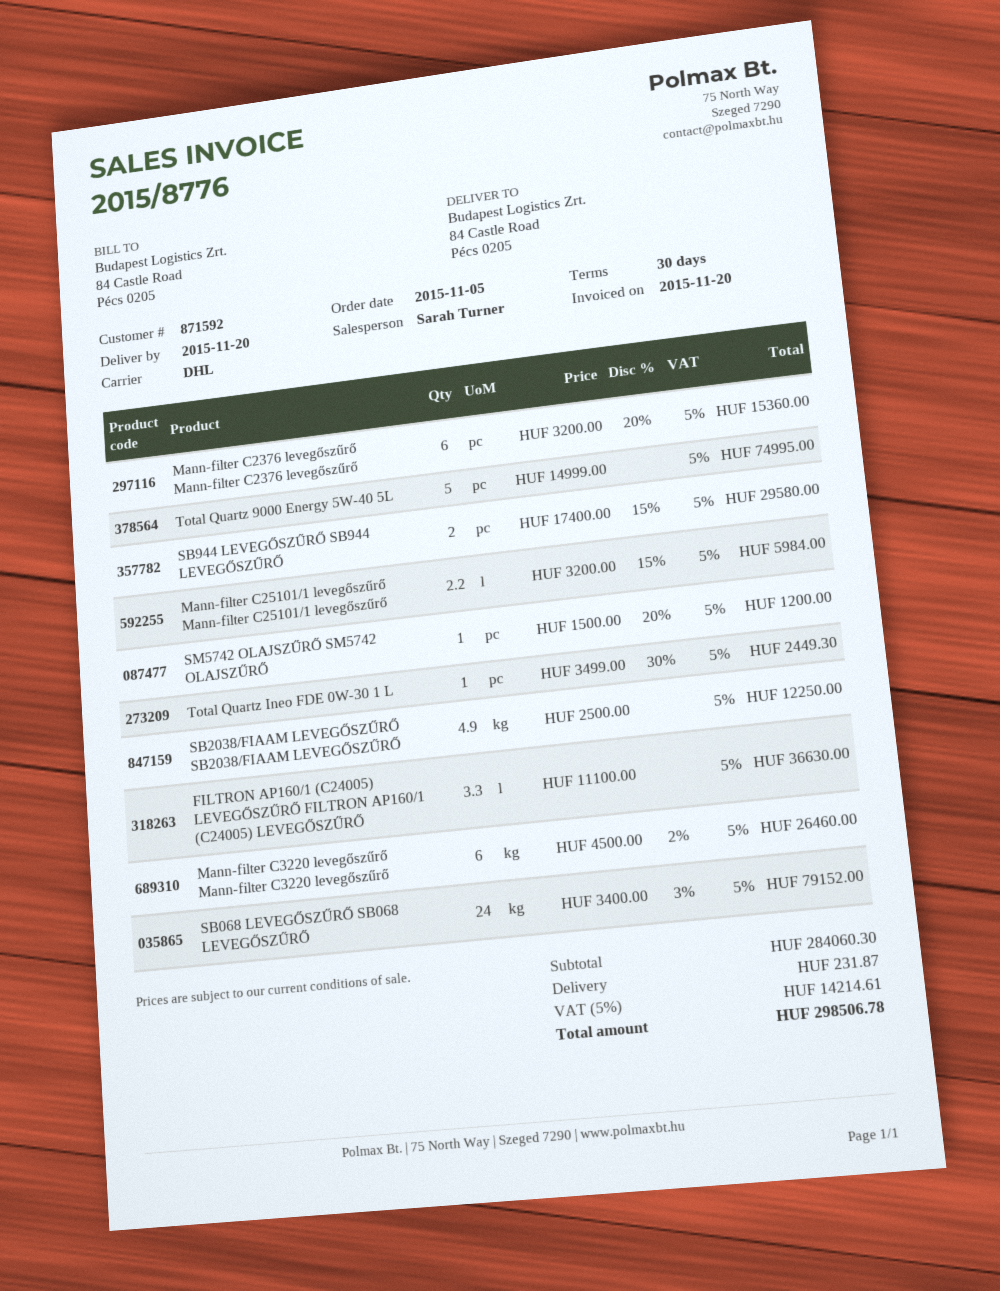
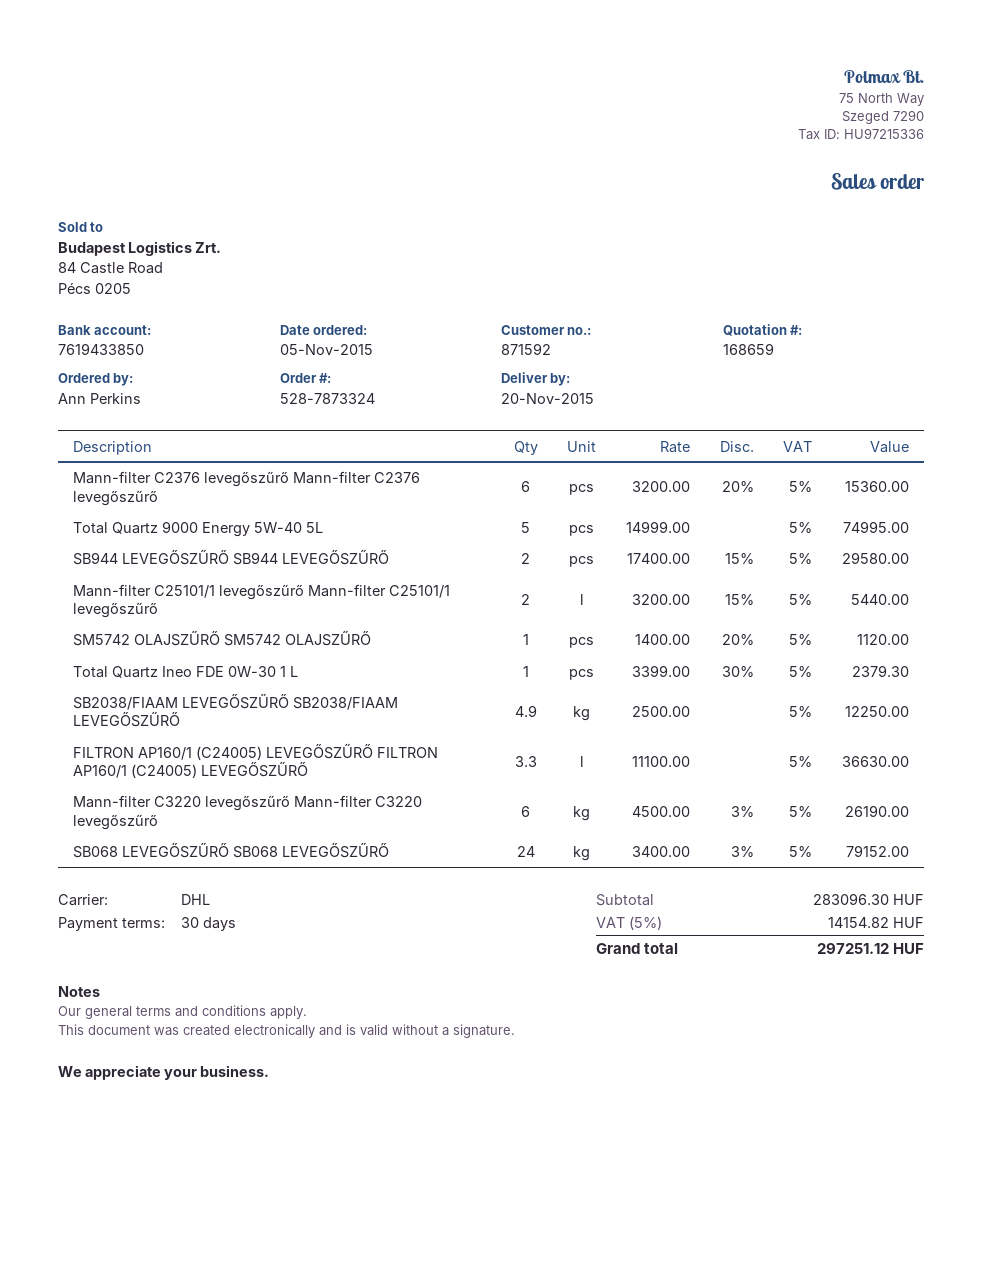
Mann-filter C25101/1 levegőszűrő Mann-filter C25101/1 levegőszűrő: 2.2 x 3200.00 - 15% = 5984.00 -> 2 x 3200.00 - 15% = 5440.00
SM5742 OLAJSZŰRŐ SM5742 OLAJSZŰRŐ: 1 x 1500.00 - 20% = 1200.00 -> 1 x 1400.00 - 20% = 1120.00
Total Quartz Ineo FDE 0W-30 1 L: 1 x 3499.00 - 30% = 2449.30 -> 1 x 3399.00 - 30% = 2379.30
Mann-filter C3220 levegőszűrő Mann-filter C3220 levegőszűrő: 6 x 4500.00 - 2% = 26460.00 -> 6 x 4500.00 - 3% = 26190.00
subtotal: 284060.30 -> 283096.30
shipping: 231.87 -> none
tax: 5% = 14214.61 -> 5% = 14154.82
total: 298506.78 -> 297251.12

